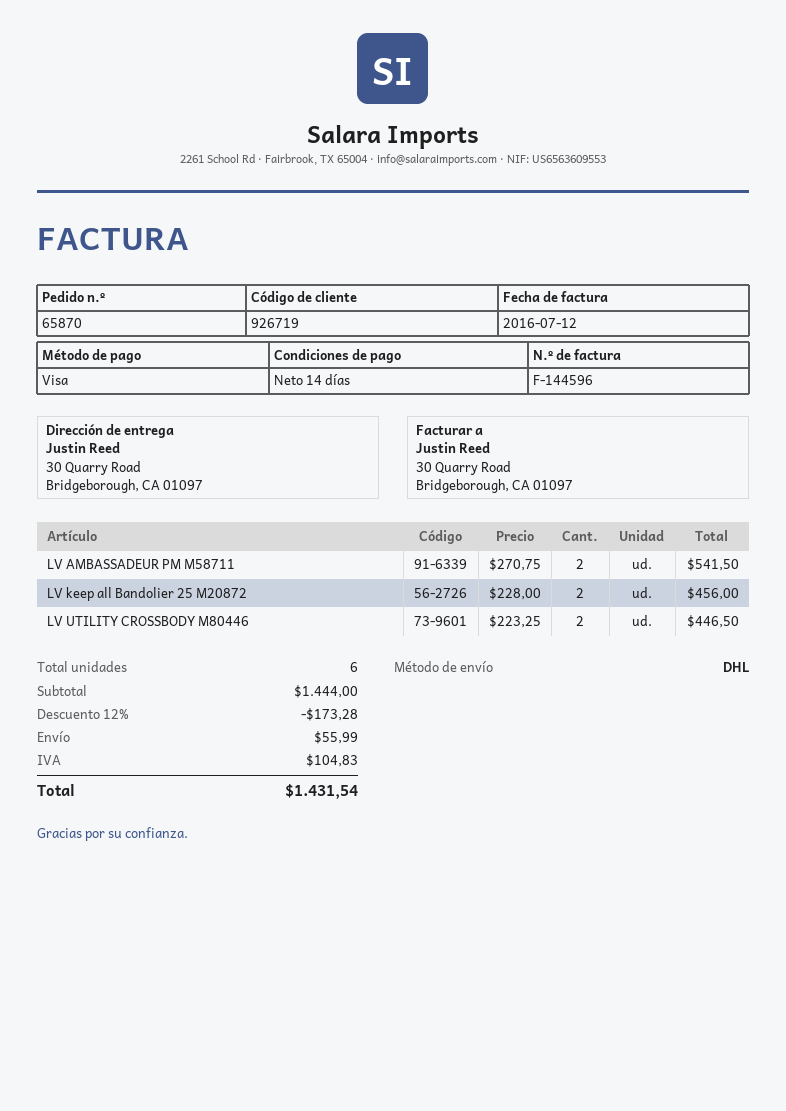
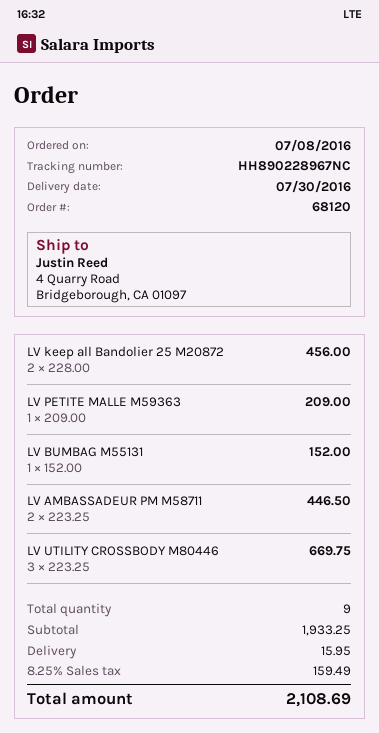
order number: 65870 -> 68120
ship to: 30 Quarry Road, Bridgeborough, CA 01097 -> 4 Quarry Road, Bridgeborough, CA 01097
LV AMBASSADEUR PM M58711: 2 x 270.75 = 541.50 -> 2 x 223.25 = 446.50
LV UTILITY CROSSBODY M80446: 2 x 223.25 = 446.50 -> 3 x 223.25 = 669.75
LV PETITE MALLE M59363: none -> 1 x 209.00 = 209.00
LV BUMBAG M55131: none -> 1 x 152.00 = 152.00
total quantity: 6 -> 9
subtotal: 1444.00 -> 1933.25
discount: 12% = 173.28 -> none
shipping: 55.99 -> 15.95
tax: 104.83 -> 159.49
total: 1431.54 -> 2108.69

